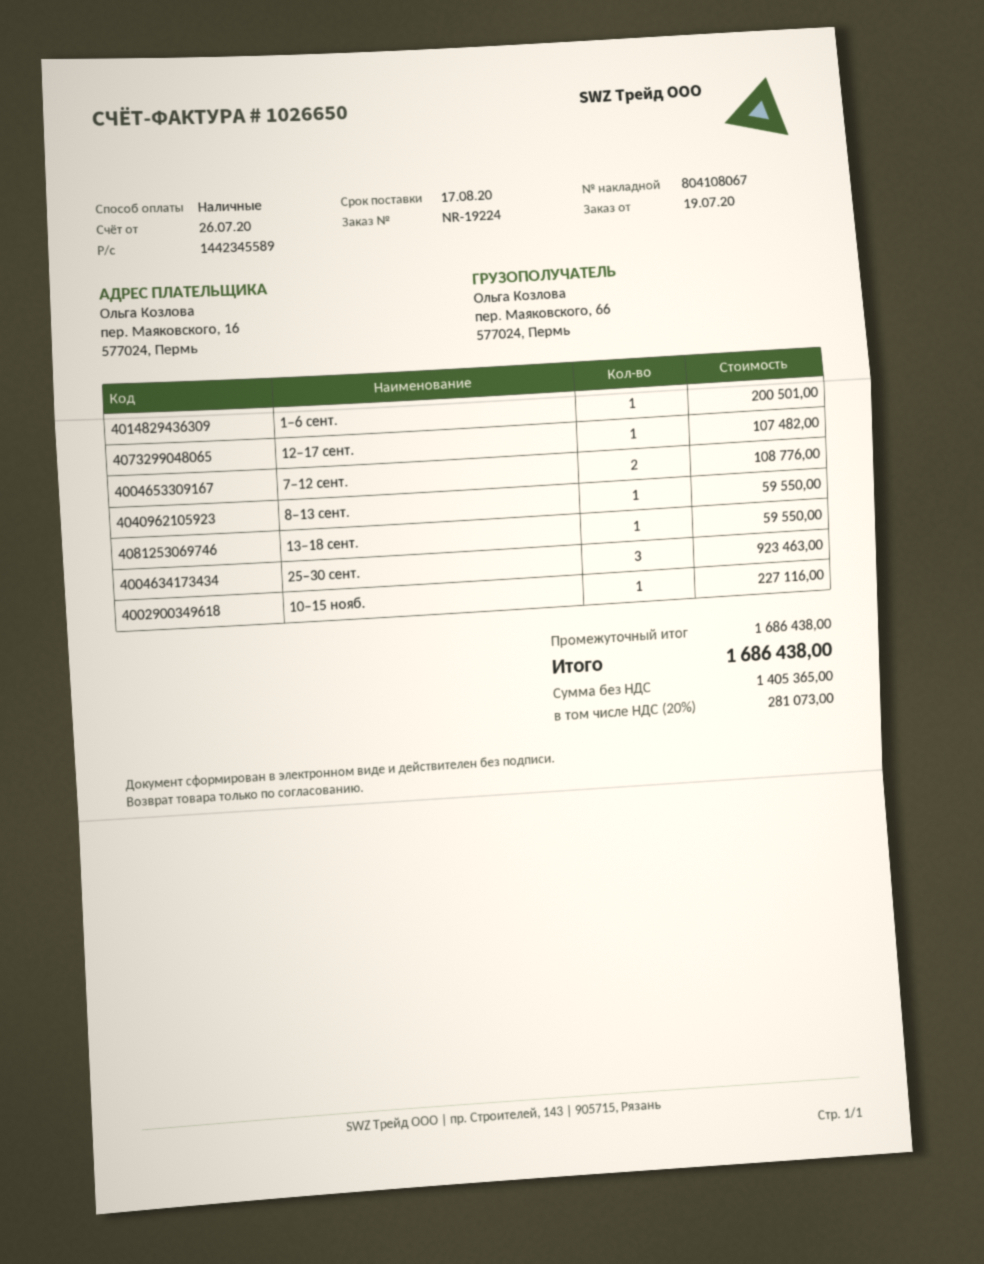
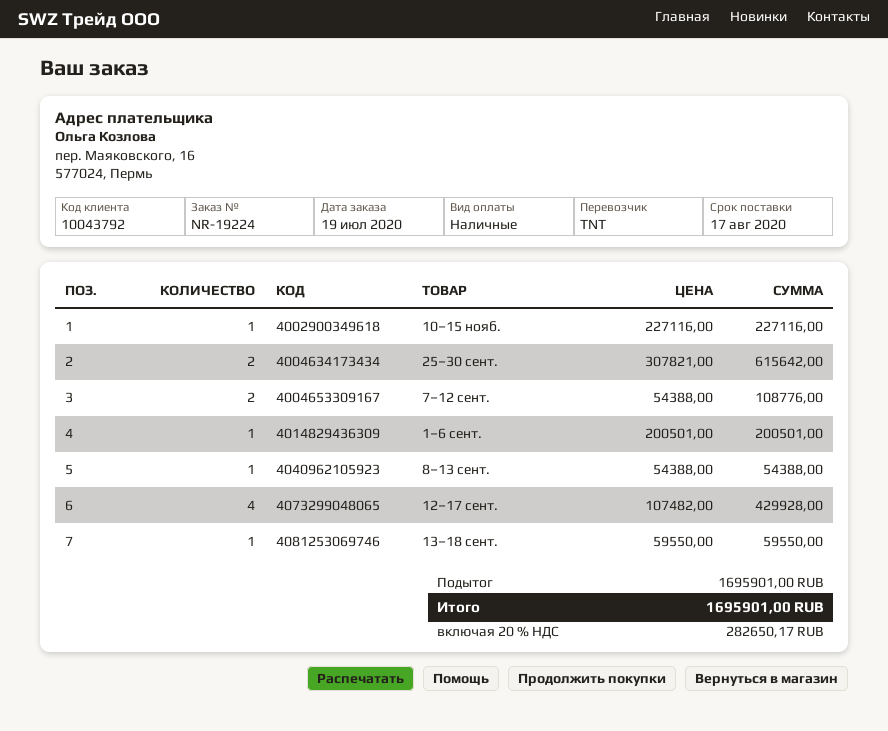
12–17 сент.: 1 for 107482.00 -> 4 for 429928.00
8–13 сент.: 1 for 59550.00 -> 1 for 54388.00
25–30 сент.: 3 for 923463.00 -> 2 for 615642.00
subtotal: 1686438.00 -> 1695901.00
tax: 20% = 281073.00 -> 20% = 282650.17
total: 1686438.00 -> 1695901.00

